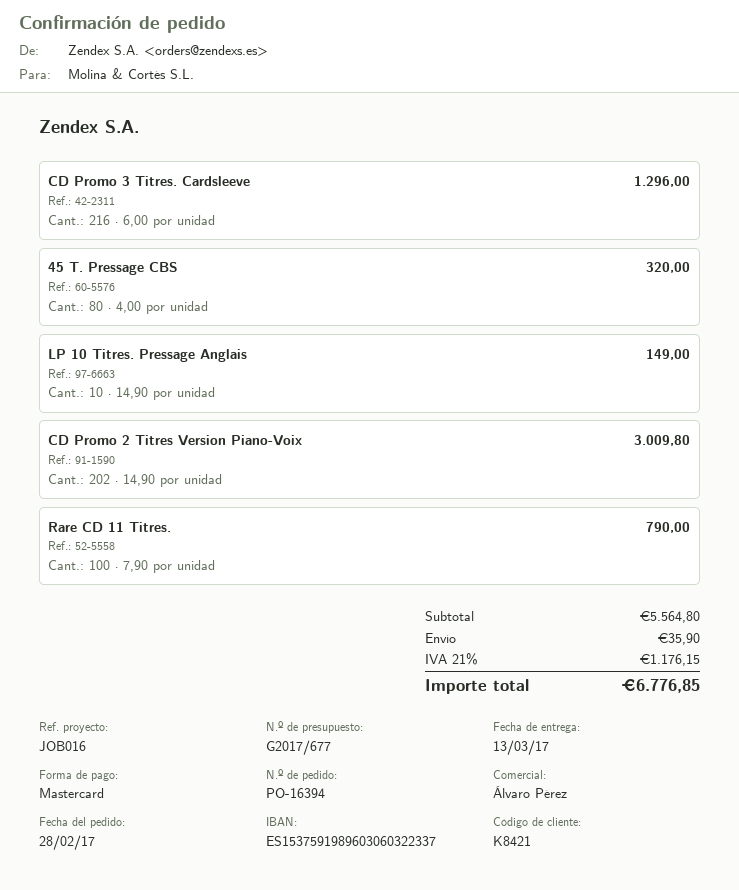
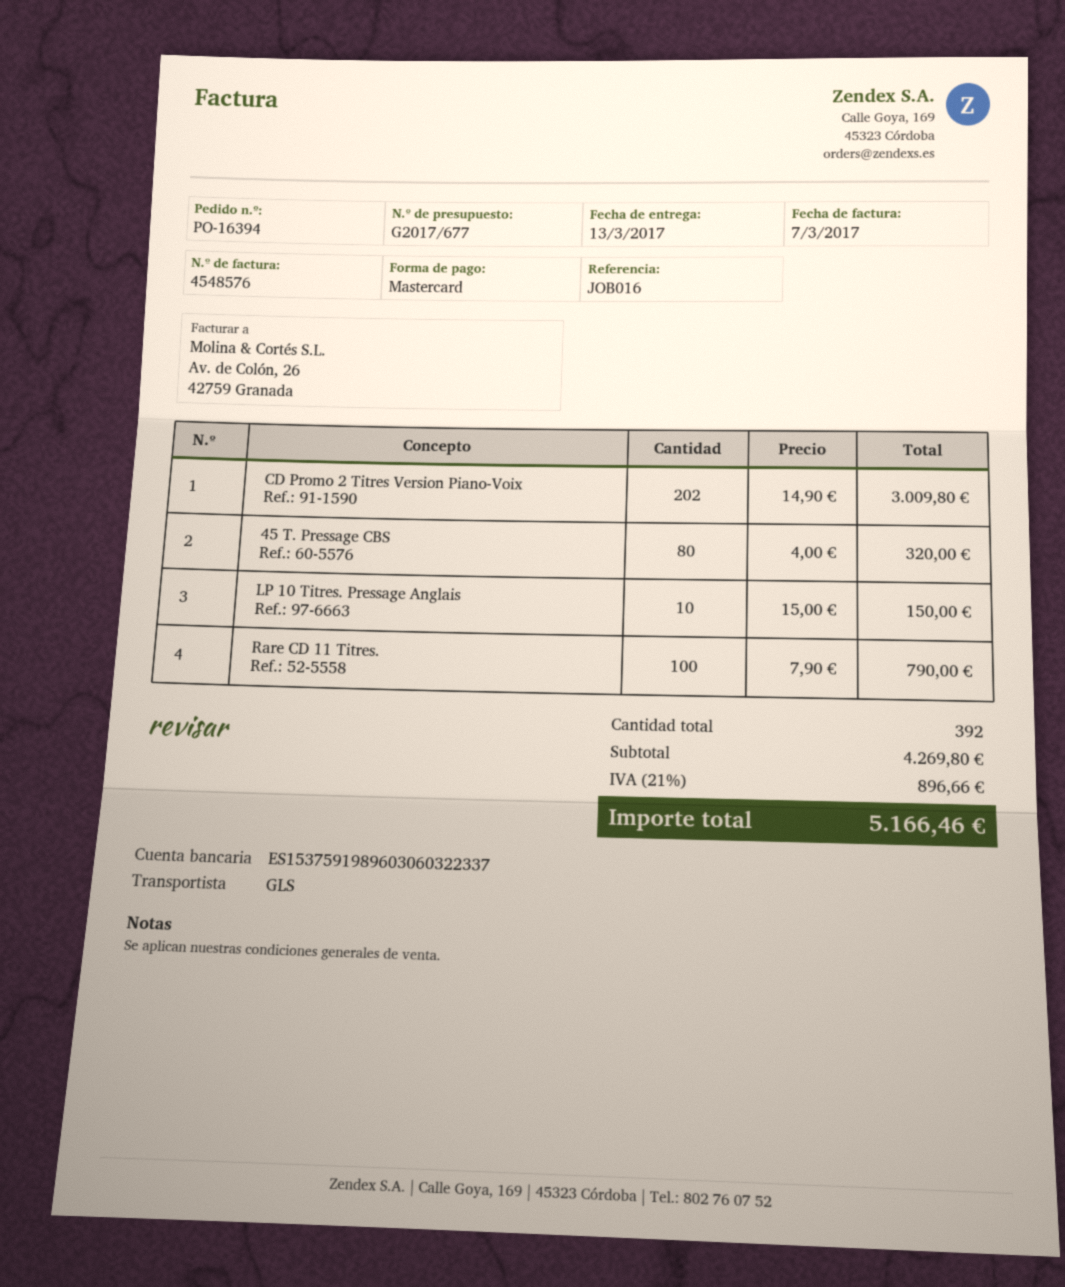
CD Promo 3 Titres. Cardsleeve: 216 x 6.00 = 1296.00 -> none
LP 10 Titres. Pressage Anglais: 10 x 14.90 = 149.00 -> 10 x 15.00 = 150.00
subtotal: 5564.80 -> 4269.80
shipping: 35.90 -> none
tax: 21% = 1176.15 -> 21% = 896.66
total: 6776.85 -> 5166.46

